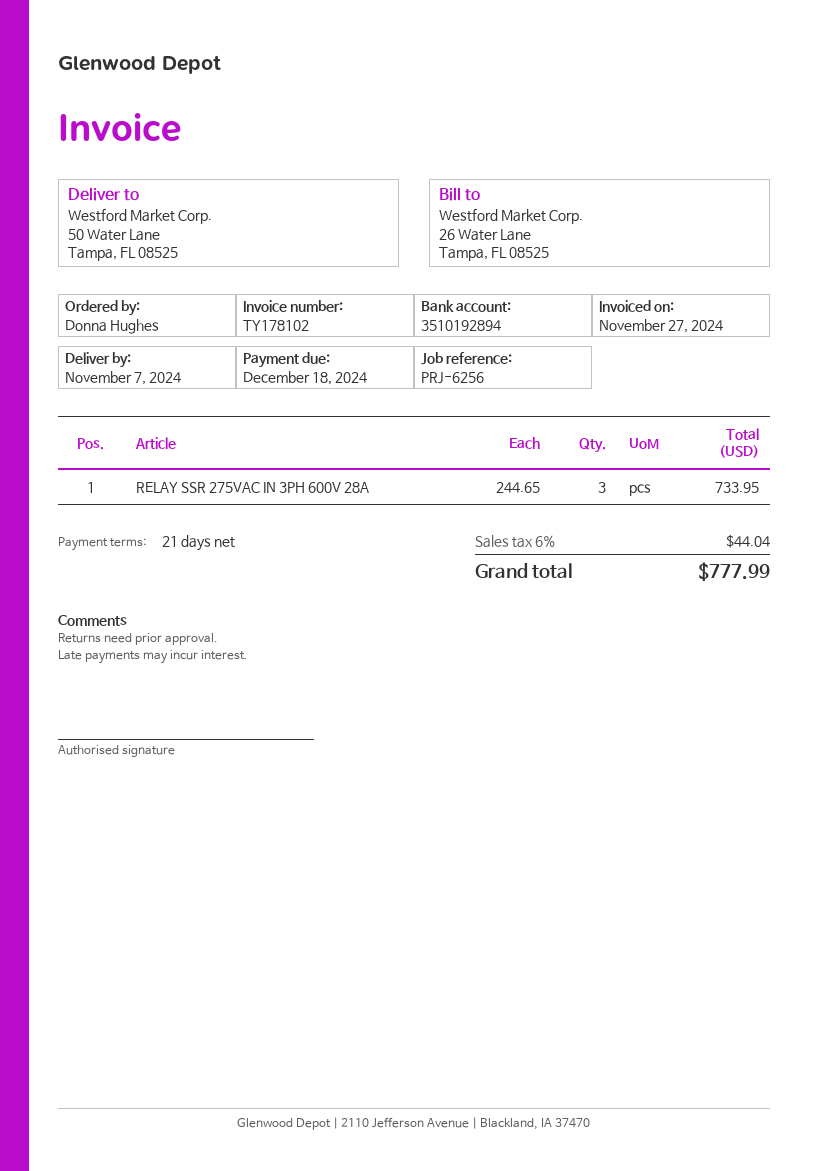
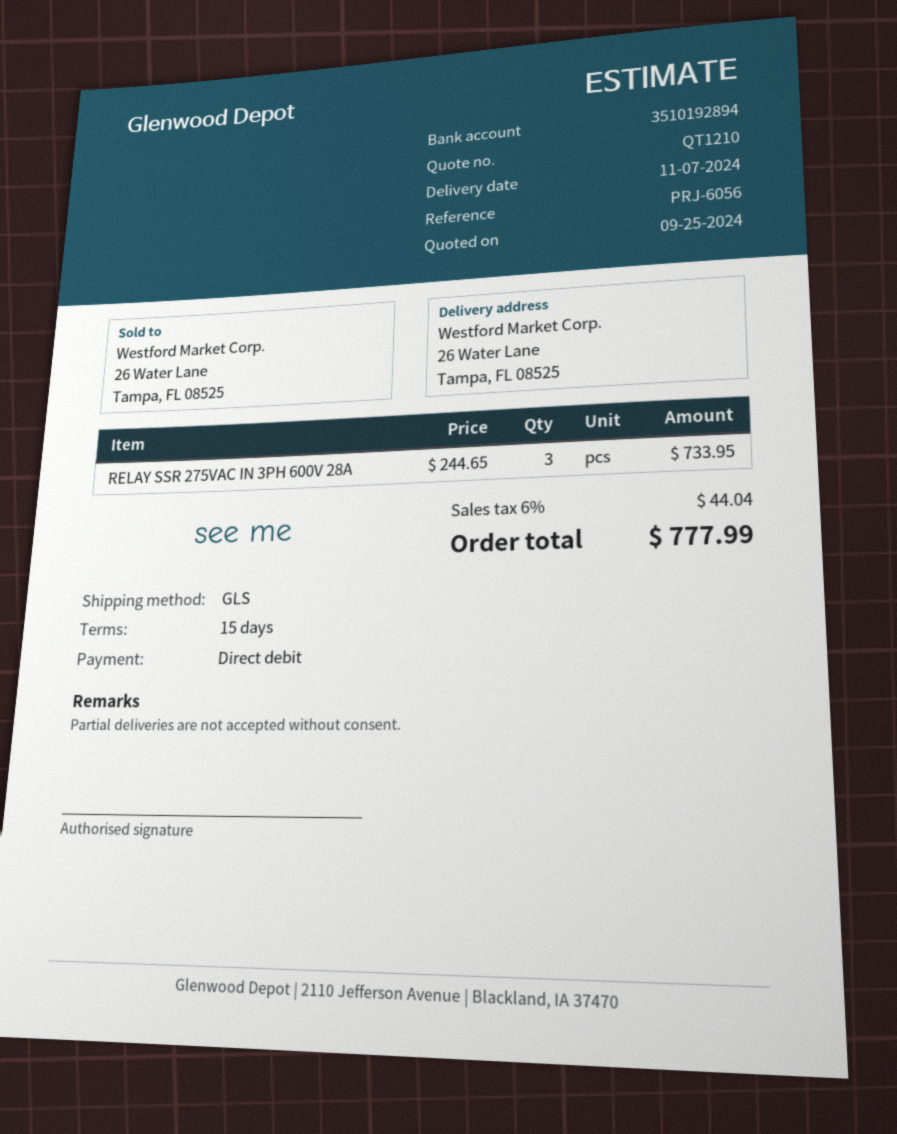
payment terms: 21 days -> 15 days
reference: PRJ-6256 -> PRJ-6056
ship to: 50 Water Lane, Tampa, FL 08525 -> 26 Water Lane, Tampa, FL 08525

